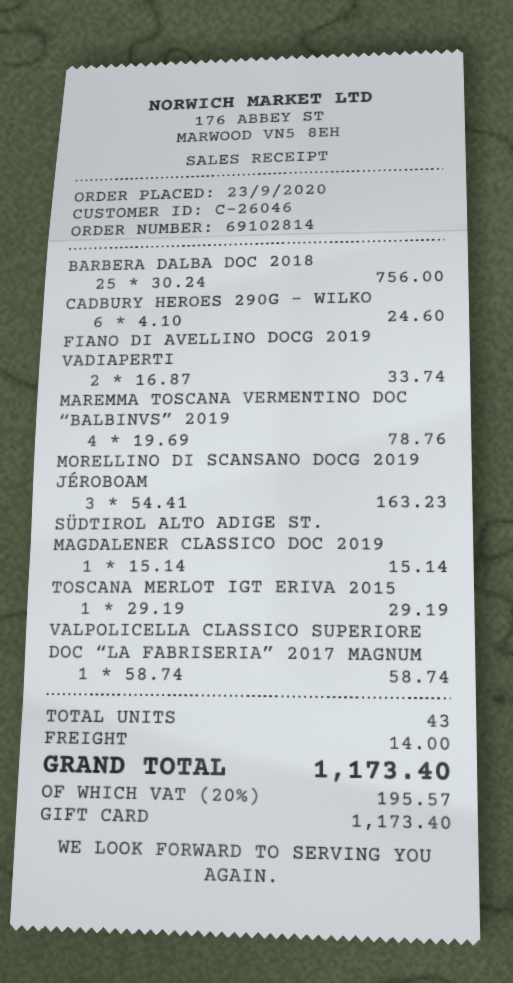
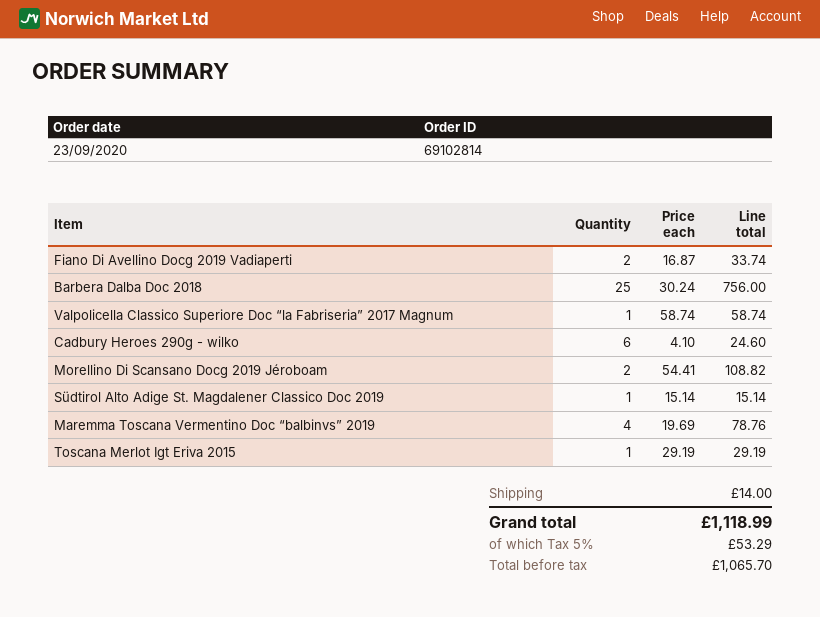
MORELLINO DI SCANSANO DOCG 2019 JÉROBOAM: 3 x 54.41 = 163.23 -> 2 x 54.41 = 108.82
tax: 20% = 195.57 -> 5% = 53.29
total: 1173.40 -> 1118.99

